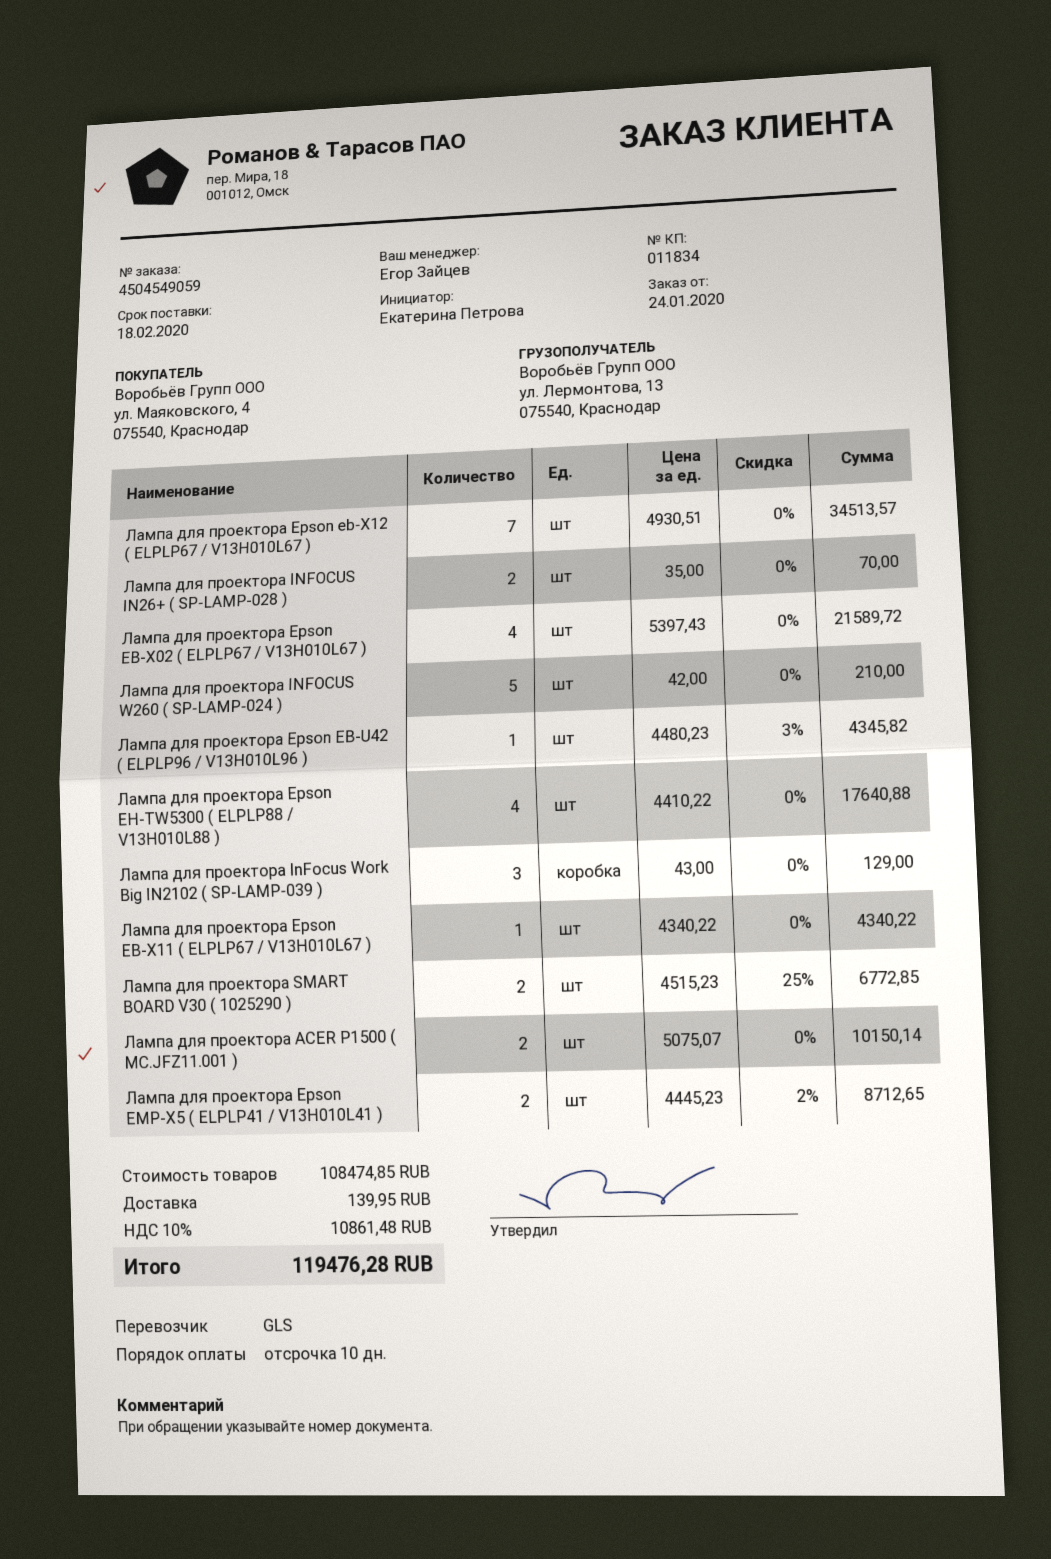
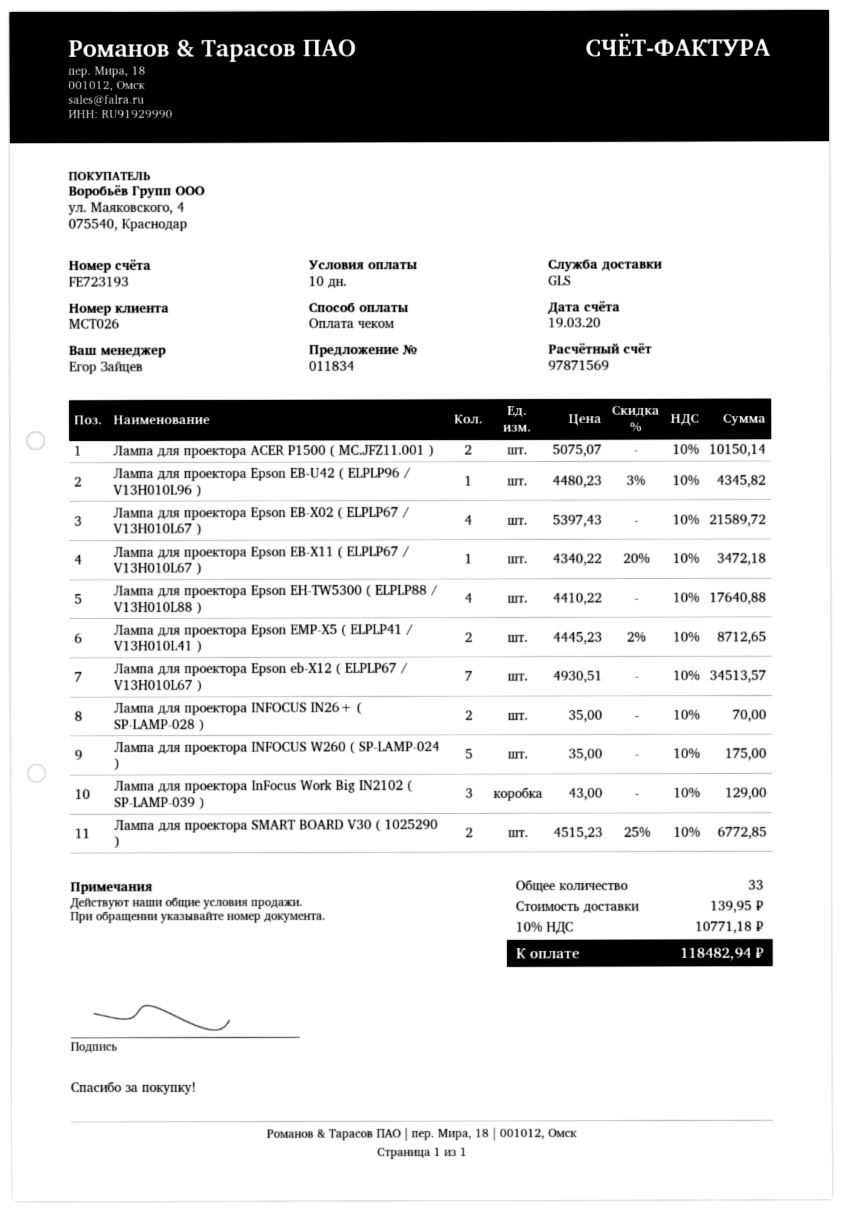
Лампа для проектора INFOCUS W260 ( SP-LAMP-024 ): 5 x 42.00 = 210.00 -> 5 x 35.00 = 175.00
Лампа для проектора Epson EB-X11 ( ELPLP67 / V13H010L67 ): 1 x 4340.22 = 4340.22 -> 1 x 4340.22 - 20% = 3472.18
tax: 10% = 10861.48 -> 10% = 10771.18
total: 119476.28 -> 118482.94

